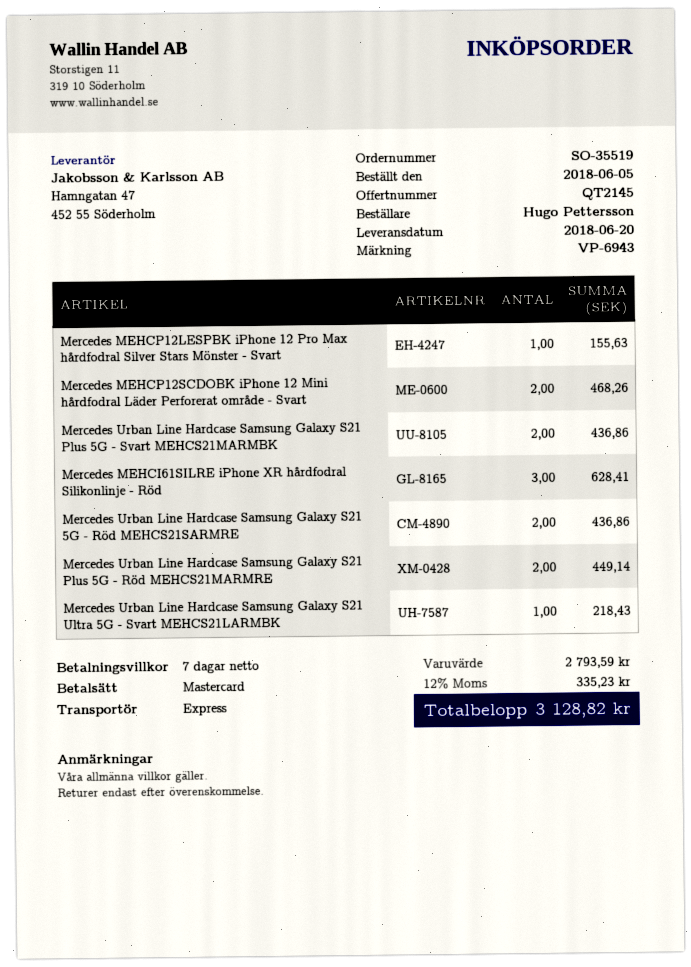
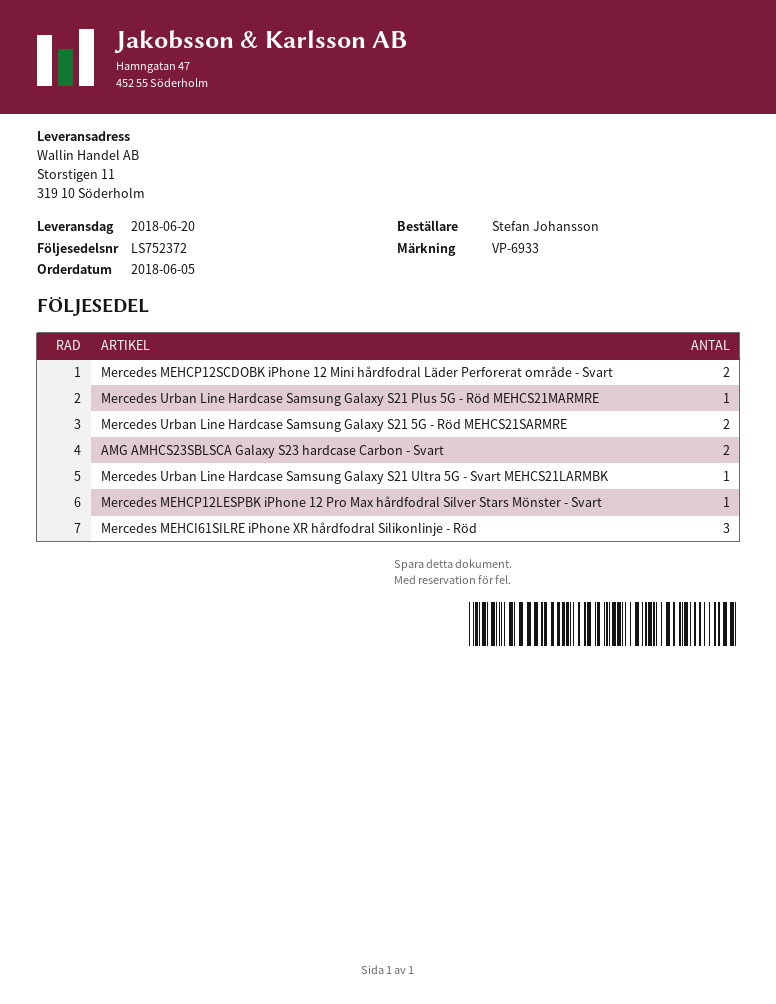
reference: VP-6943 -> VP-6933
ordered by: Hugo Pettersson -> Stefan Johansson
Mercedes Urban Line Hardcase Samsung Galaxy S21 Plus 5G - Svart MEHCS21MARMBK: 2 -> none
Mercedes Urban Line Hardcase Samsung Galaxy S21 Plus 5G - Röd MEHCS21MARMRE: 2 -> 1
AMG AMHCS23SBLSCA Galaxy S23 hardcase Carbon - Svart: none -> 2

